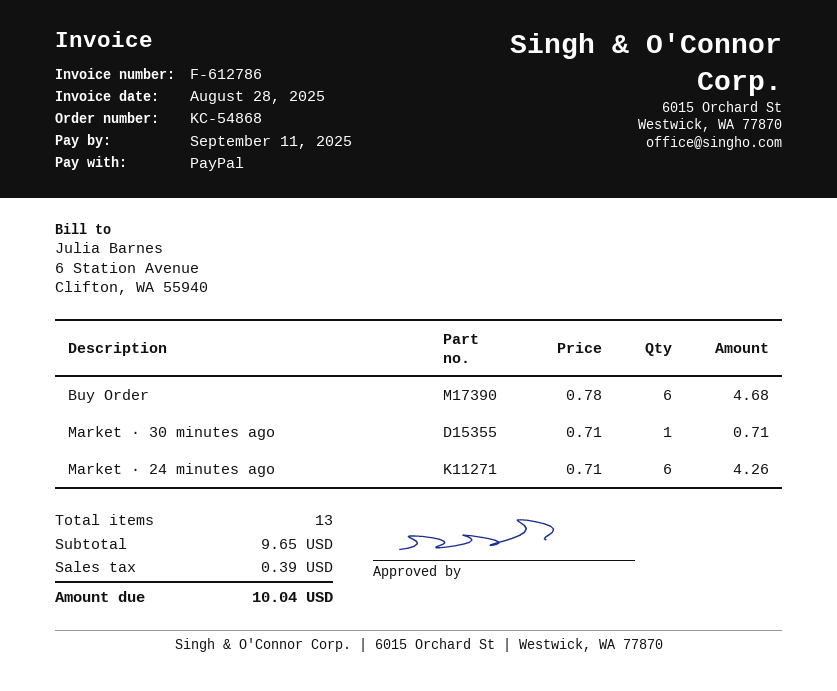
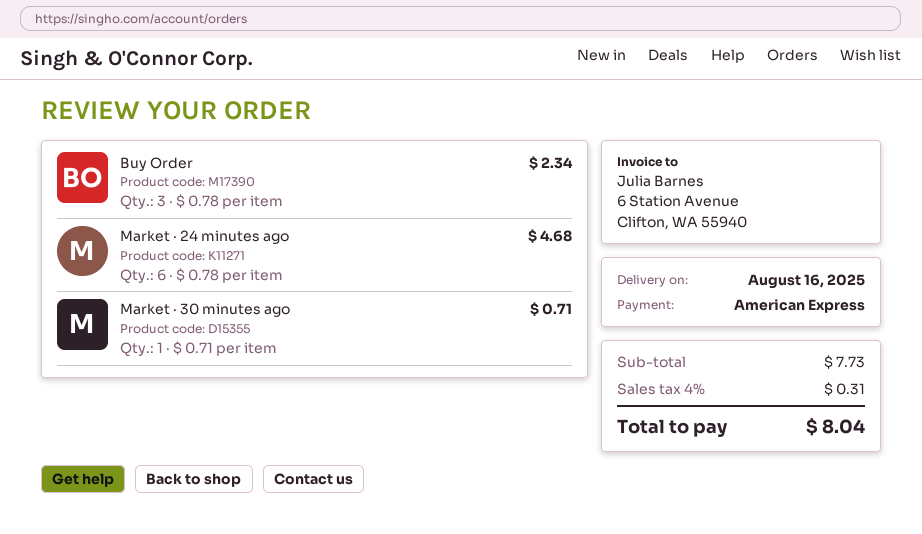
payment method: PayPal -> American Express
Buy Order: 6 x 0.78 = 4.68 -> 3 x 0.78 = 2.34
Market · 24 minutes ago: 6 x 0.71 = 4.26 -> 6 x 0.78 = 4.68
subtotal: 9.65 -> 7.73
tax: 0.39 -> 0.31
total: 10.04 -> 8.04

